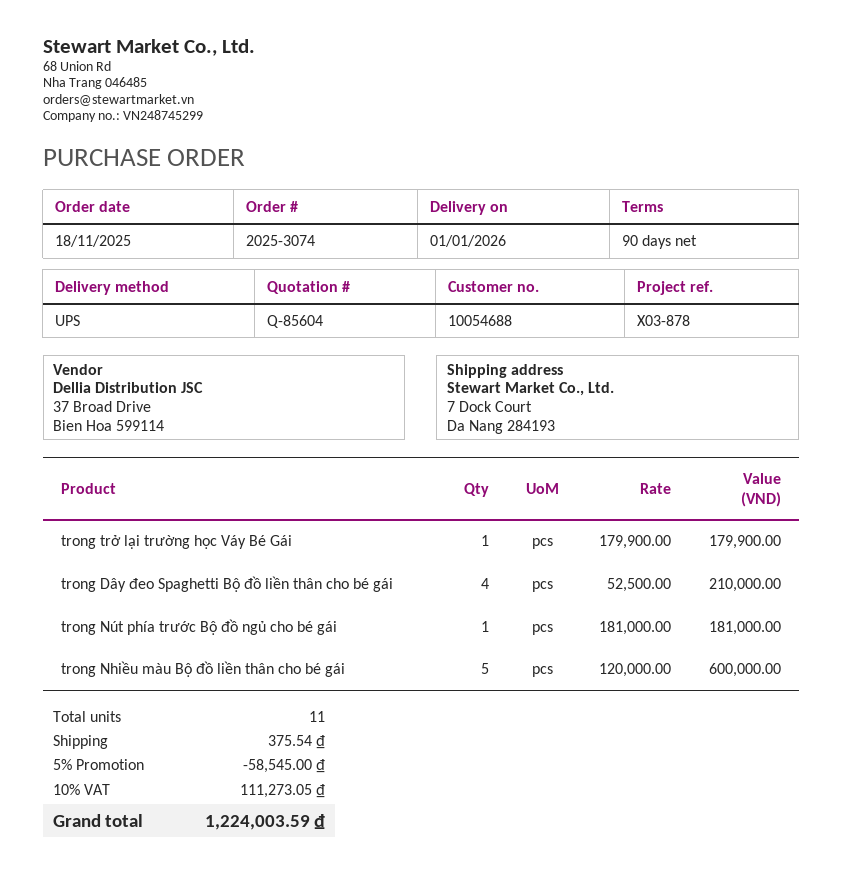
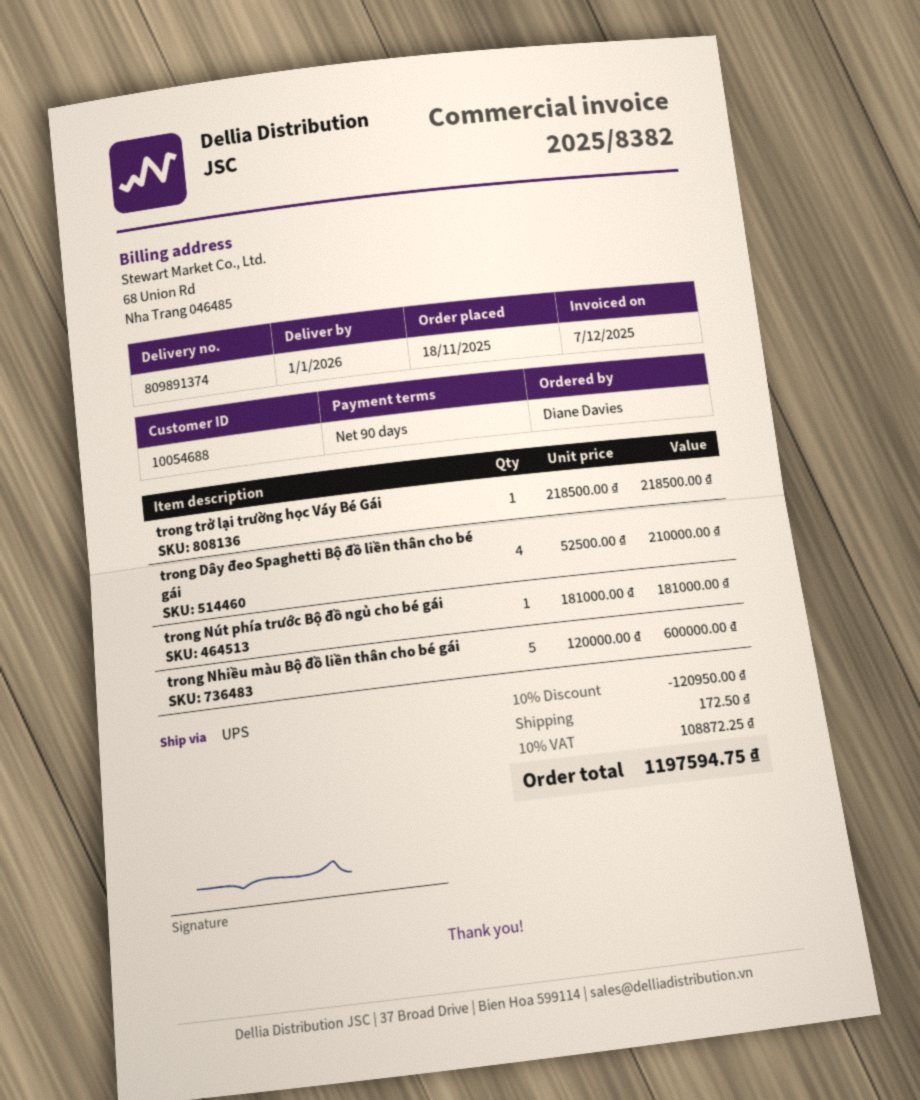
trong trở lại trường học Váy Bé Gái: 1 x 179900.00 = 179900.00 -> 1 x 218500.00 = 218500.00
discount: 5% = 58545.00 -> 10% = 120950.00
shipping: 375.54 -> 172.50
tax: 10% = 111273.05 -> 10% = 108872.25
total: 1224003.59 -> 1197594.75

